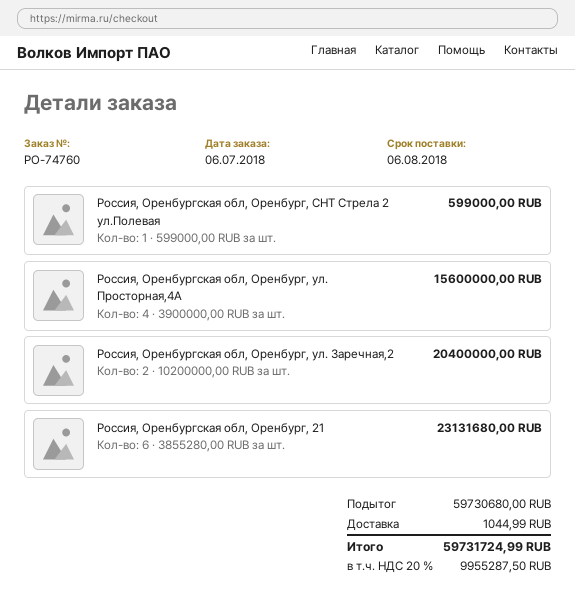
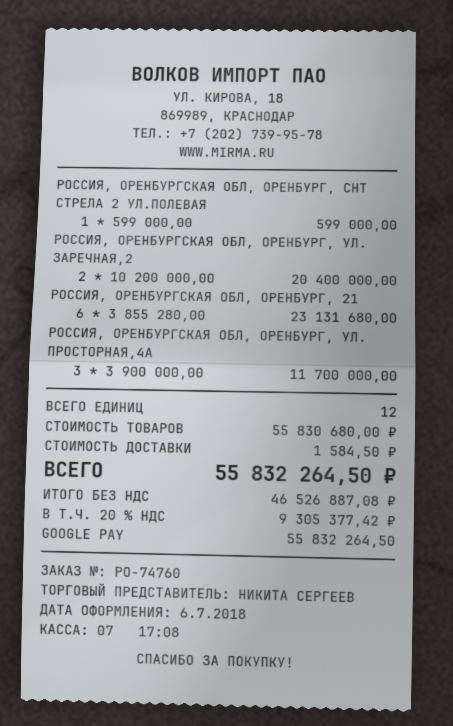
Россия, Оренбургская обл, Оренбург, ул. Просторная,4А: 4 x 3900000.00 = 15600000.00 -> 3 x 3900000.00 = 11700000.00
subtotal: 59730680.00 -> 55830680.00
shipping: 1044.99 -> 1584.50
tax: 20% = 9955287.50 -> 20% = 9305377.42
total: 59731724.99 -> 55832264.50

